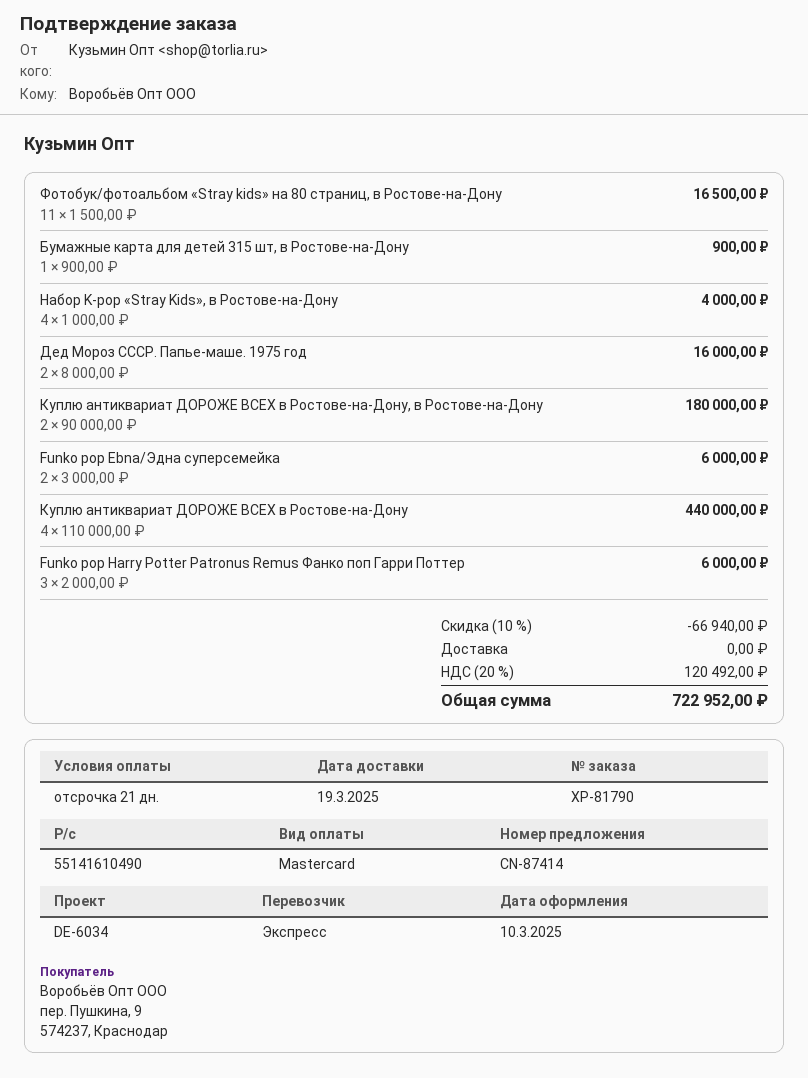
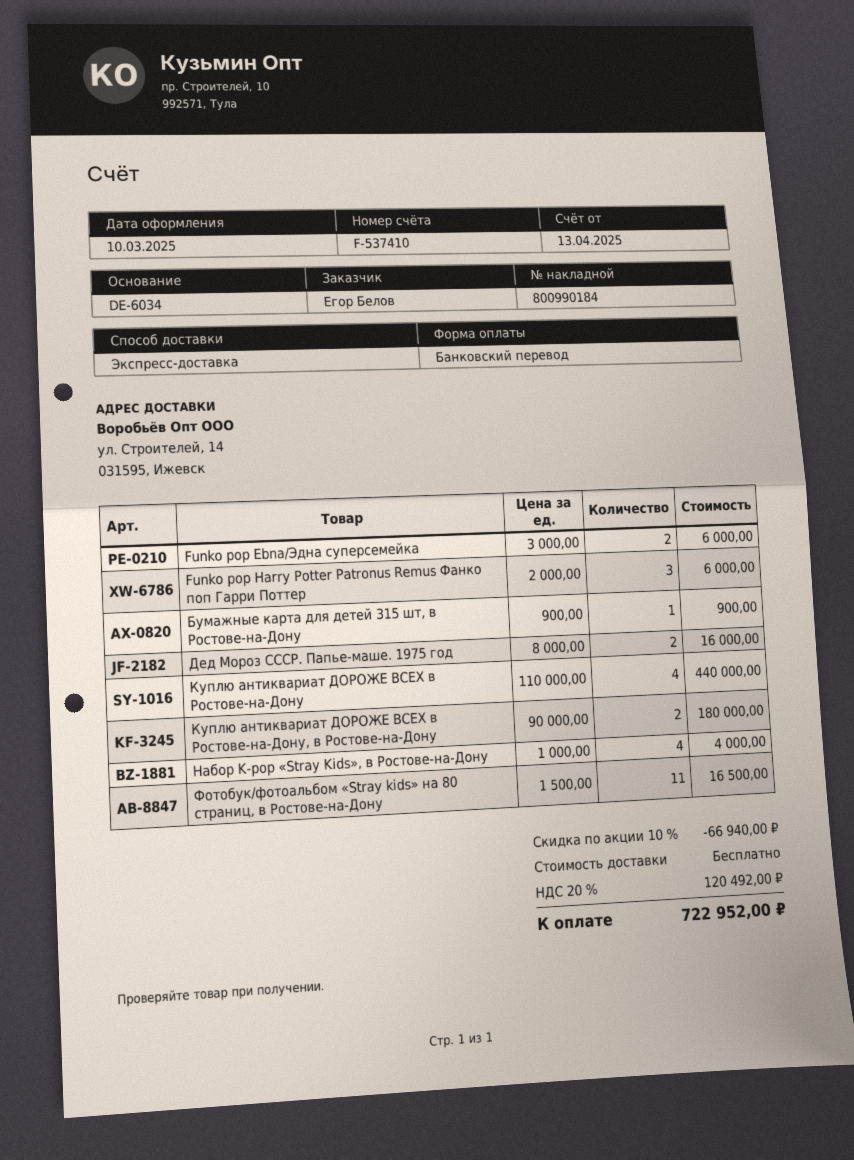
payment method: Mastercard -> bank transfer

